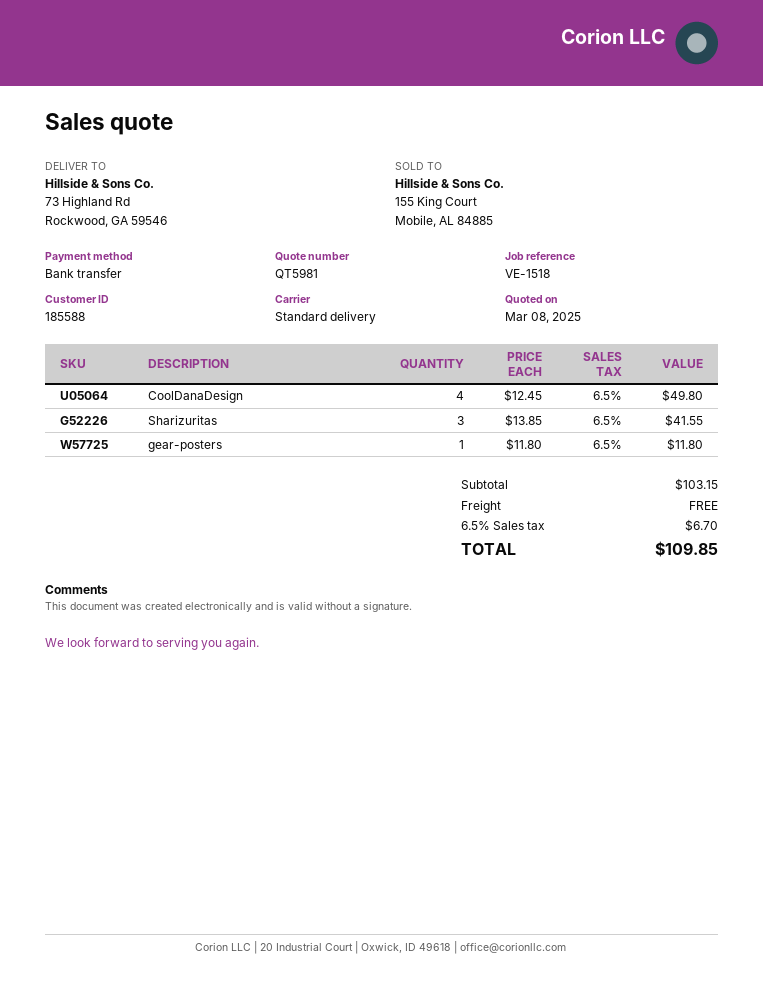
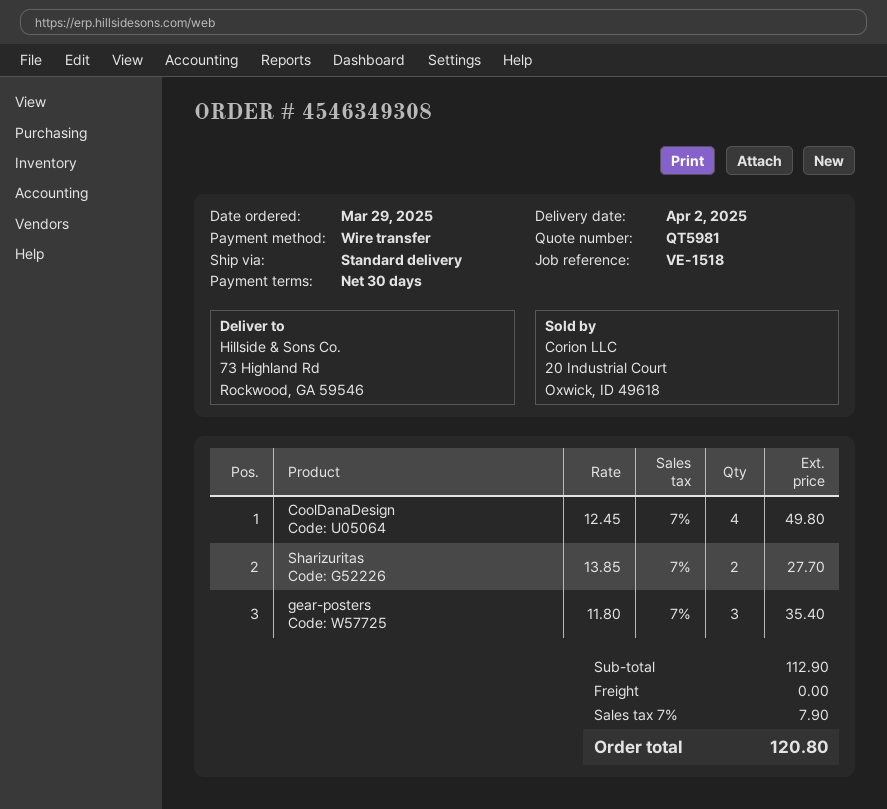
Sharizuritas: 3 x 13.85 = 41.55 -> 2 x 13.85 = 27.70
gear-posters: 1 x 11.80 = 11.80 -> 3 x 11.80 = 35.40
subtotal: 103.15 -> 112.90
tax: 6.5% = 6.70 -> 7% = 7.90
total: 109.85 -> 120.80

